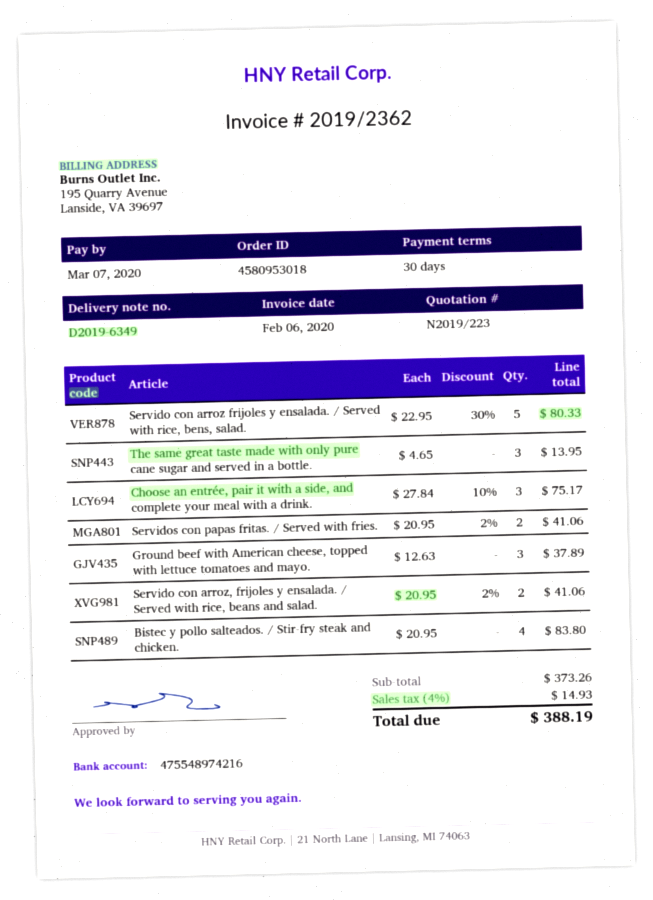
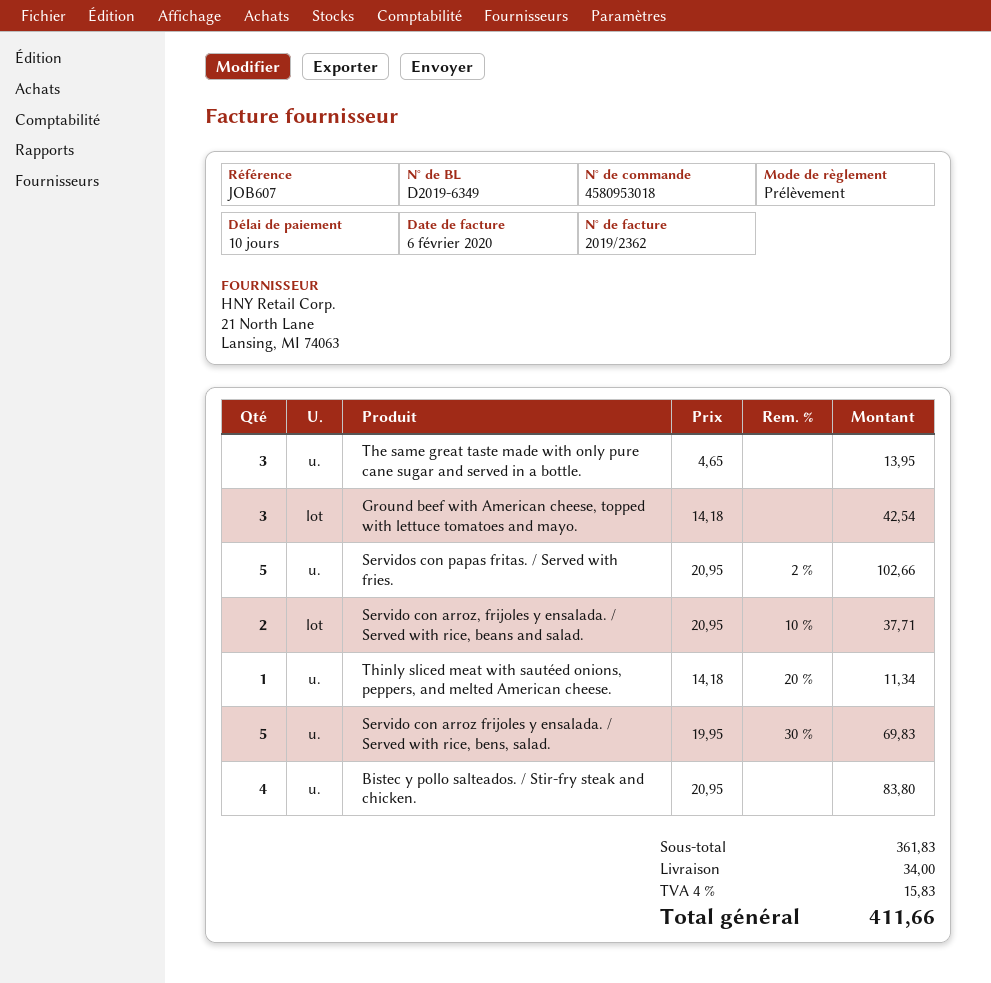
payment terms: 30 days -> 10 days
Servido con arroz frijoles y ensalada. / Served with rice, bens, salad.: 5 x 22.95 - 30% = 80.33 -> 5 x 19.95 - 30% = 69.83
Choose an entrée, pair it with a side, and complete your meal with a drink.: 3 x 27.84 - 10% = 75.17 -> none
Servidos con papas fritas. / Served with fries.: 2 x 20.95 - 2% = 41.06 -> 5 x 20.95 - 2% = 102.66
Ground beef with American cheese, topped with lettuce tomatoes and mayo.: 3 x 12.63 = 37.89 -> 3 x 14.18 = 42.54
Servido con arroz, frijoles y ensalada. / Served with rice, beans and salad.: 2 x 20.95 - 2% = 41.06 -> 2 x 20.95 - 10% = 37.71
Thinly sliced meat with sautéed onions, peppers, and melted American cheese.: none -> 1 x 14.18 - 20% = 11.34
subtotal: 373.26 -> 361.83
shipping: none -> 34.00
tax: 4% = 14.93 -> 4% = 15.83
total: 388.19 -> 411.66

